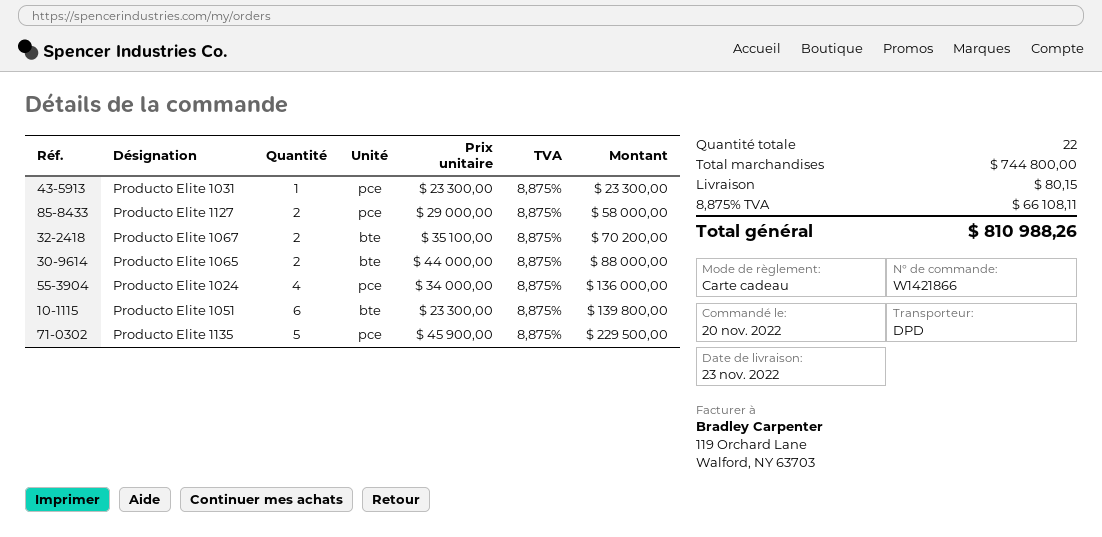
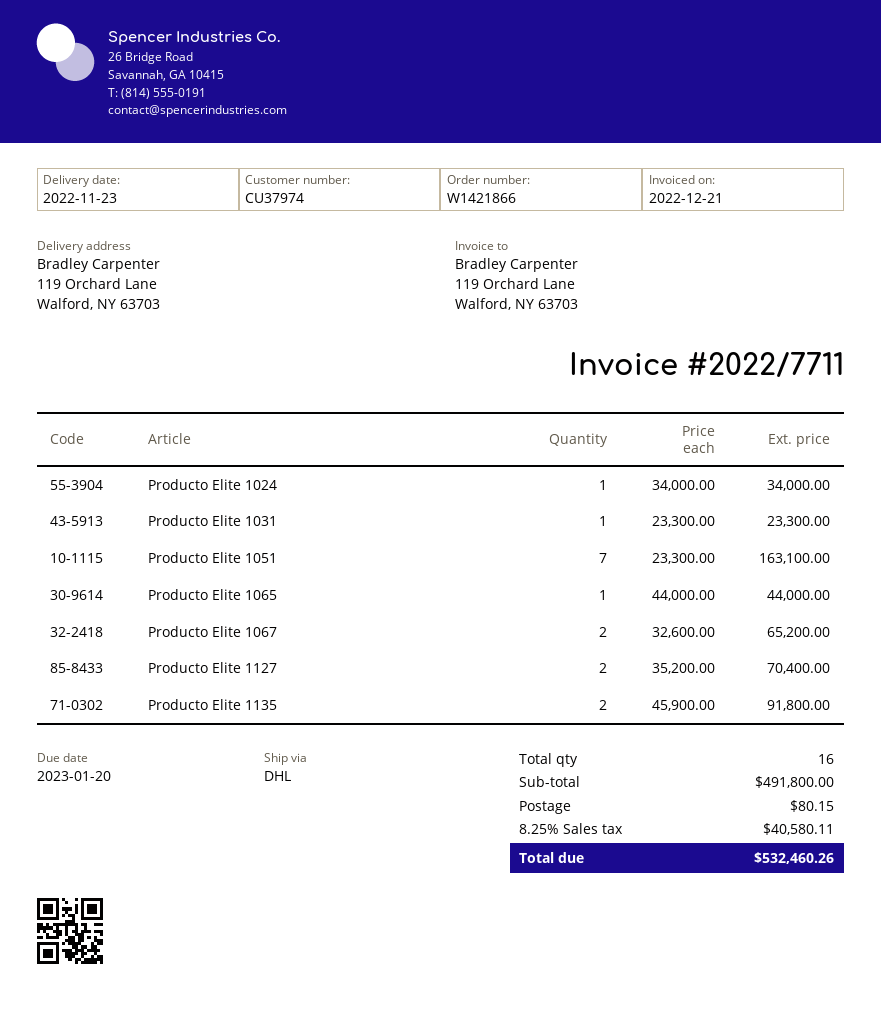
shipping method: DPD -> DHL
Producto Elite 1127: 2 x 29000.00 = 58000.00 -> 2 x 35200.00 = 70400.00
Producto Elite 1067: 2 x 35100.00 = 70200.00 -> 2 x 32600.00 = 65200.00
Producto Elite 1065: 2 x 44000.00 = 88000.00 -> 1 x 44000.00 = 44000.00
Producto Elite 1024: 4 x 34000.00 = 136000.00 -> 1 x 34000.00 = 34000.00
Producto Elite 1051: 6 x 23300.00 = 139800.00 -> 7 x 23300.00 = 163100.00
Producto Elite 1135: 5 x 45900.00 = 229500.00 -> 2 x 45900.00 = 91800.00
total quantity: 22 -> 16
subtotal: 744800.00 -> 491800.00
tax: 8.875% = 66108.11 -> 8.25% = 40580.11
total: 810988.26 -> 532460.26

